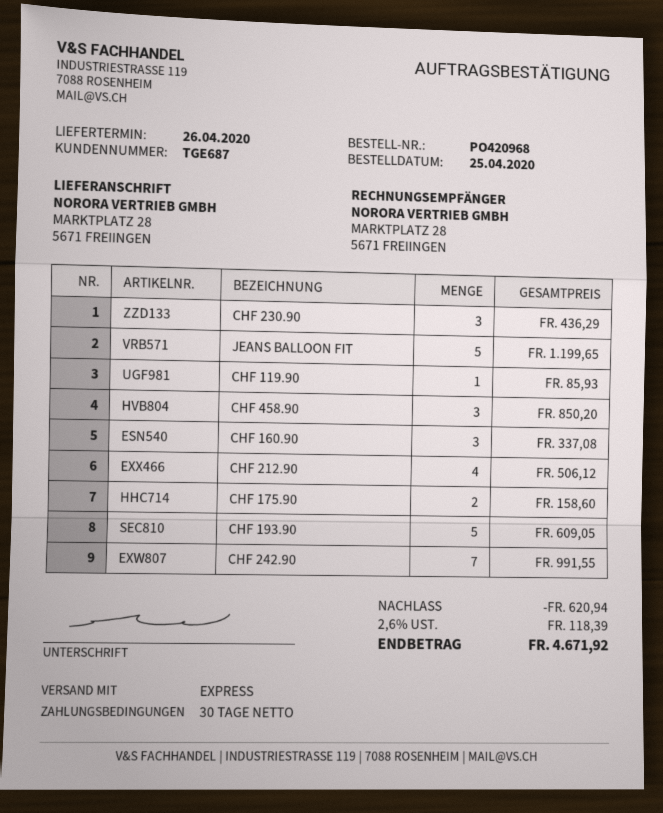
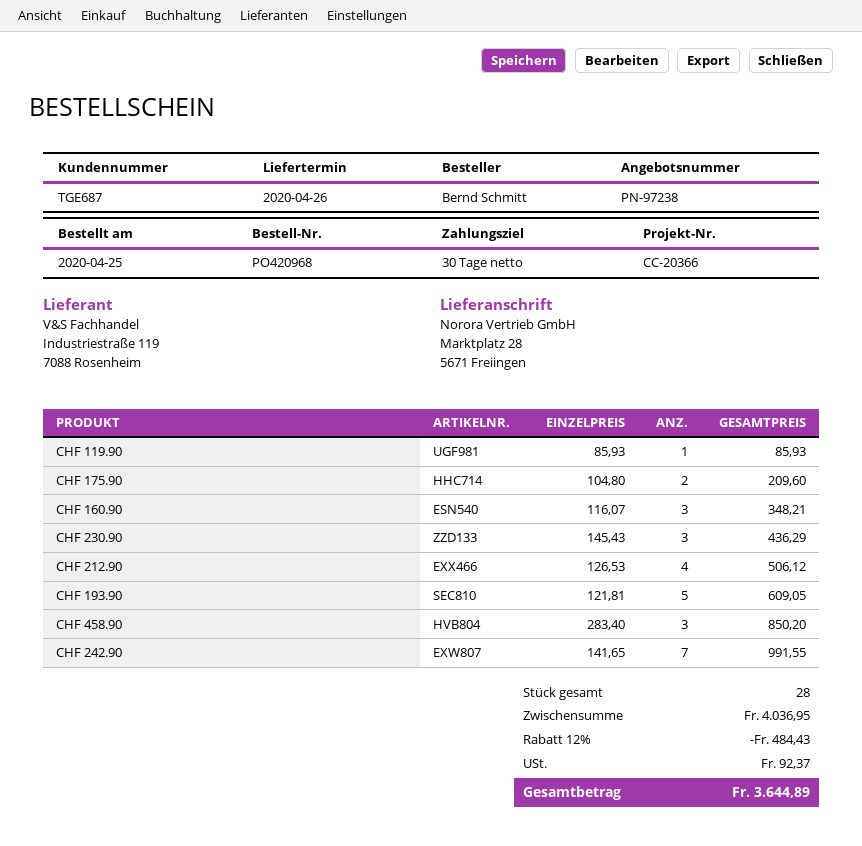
JEANS BALLOON FIT: 5 for 1199.65 -> none
CHF 160.90: 3 for 337.08 -> 3 for 348.21
CHF 175.90: 2 for 158.60 -> 2 for 209.60
discount: 620.94 -> 484.43
tax: 118.39 -> 92.37
total: 4671.92 -> 3644.89

